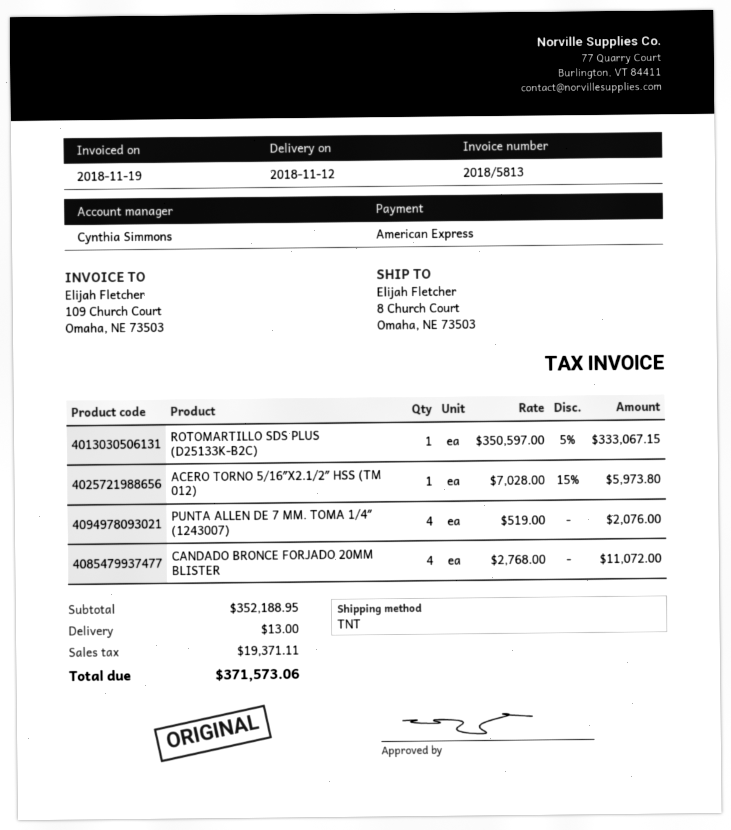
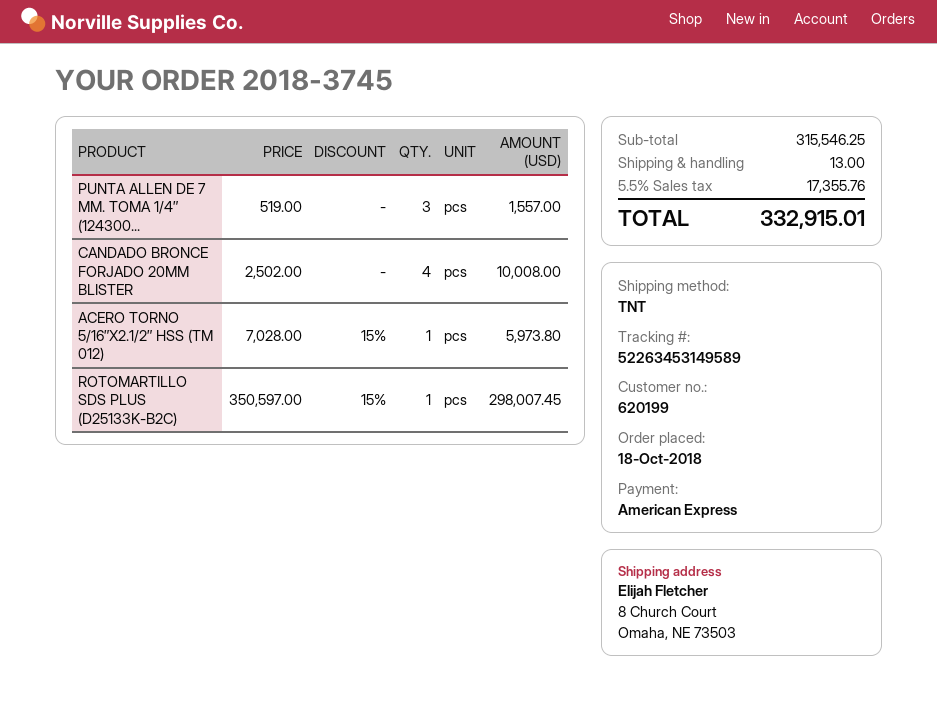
ROTOMARTILLO SDS PLUS (D25133K-B2C): 1 x 350597.00 - 5% = 333067.15 -> 1 x 350597.00 - 15% = 298007.45
PUNTA ALLEN DE 7 MM. TOMA 1/4″ (1243007): 4 x 519.00 = 2076.00 -> 3 x 519.00 = 1557.00
CANDADO BRONCE FORJADO 20MM BLISTER: 4 x 2768.00 = 11072.00 -> 4 x 2502.00 = 10008.00
subtotal: 352188.95 -> 315546.25
tax: 19371.11 -> 17355.76
total: 371573.06 -> 332915.01

